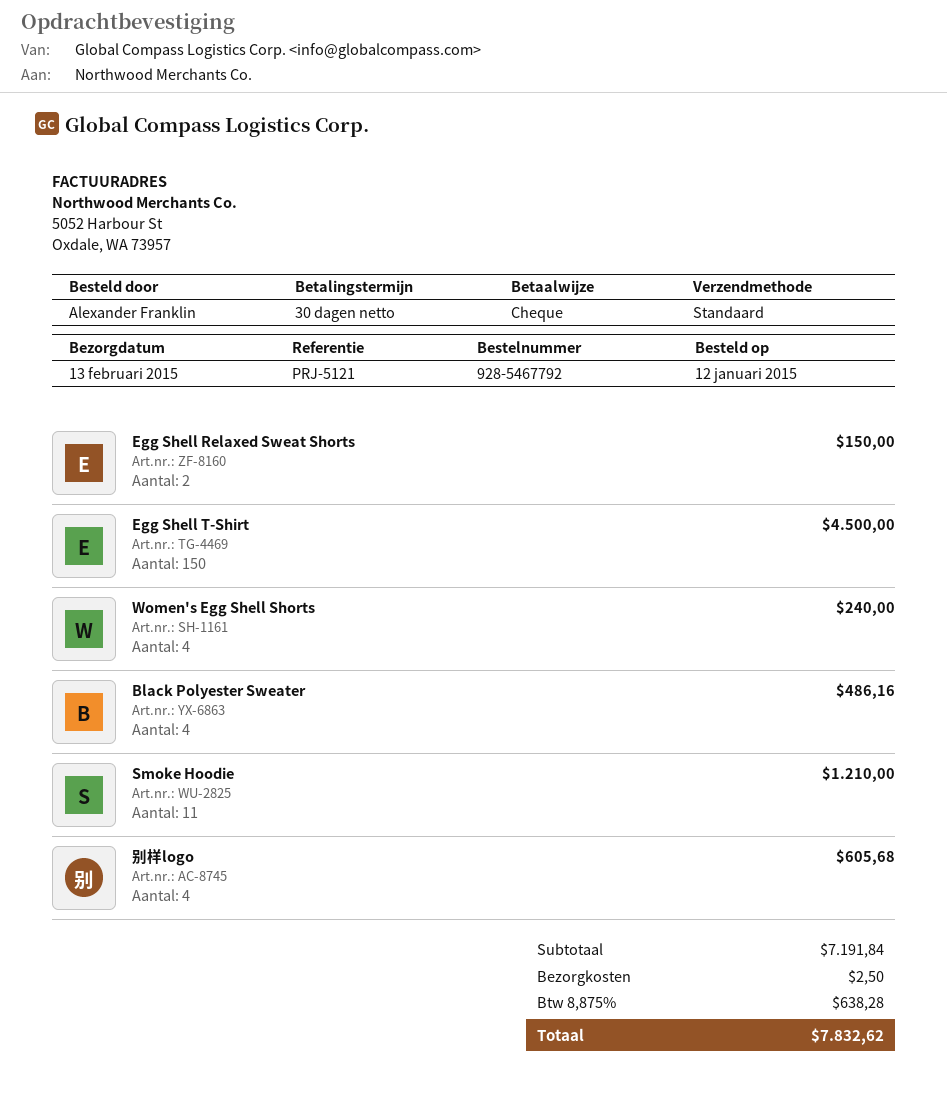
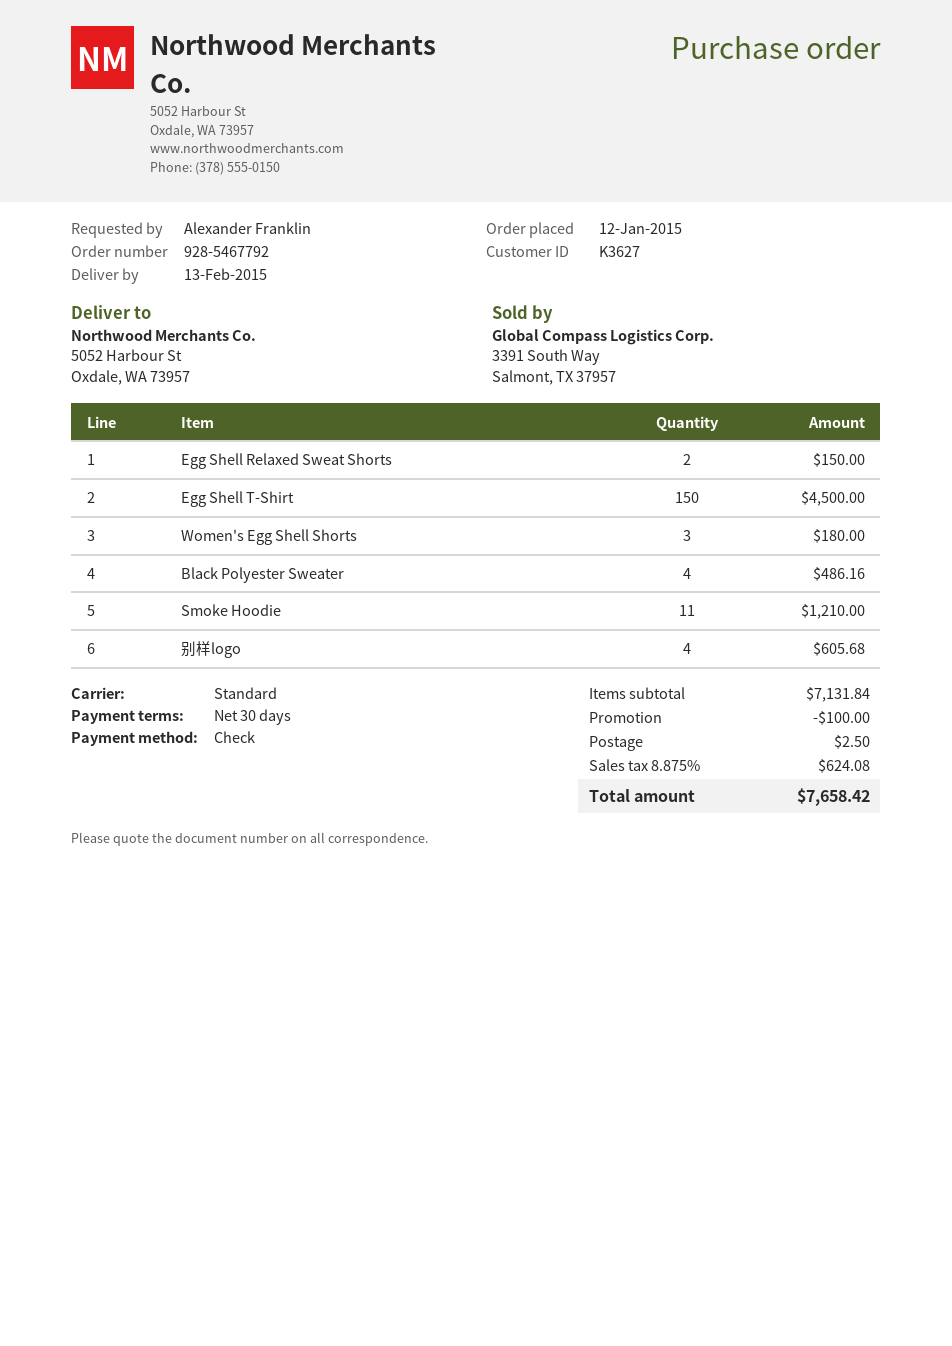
Women's Egg Shell Shorts: 4 for 240.00 -> 3 for 180.00
subtotal: 7191.84 -> 7131.84
discount: none -> 100.00
tax: 8.875% = 638.28 -> 8.875% = 624.08
total: 7832.62 -> 7658.42

